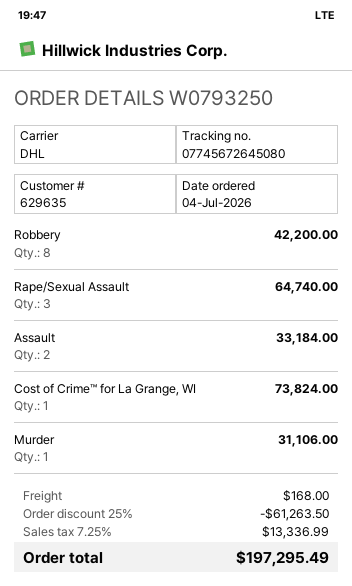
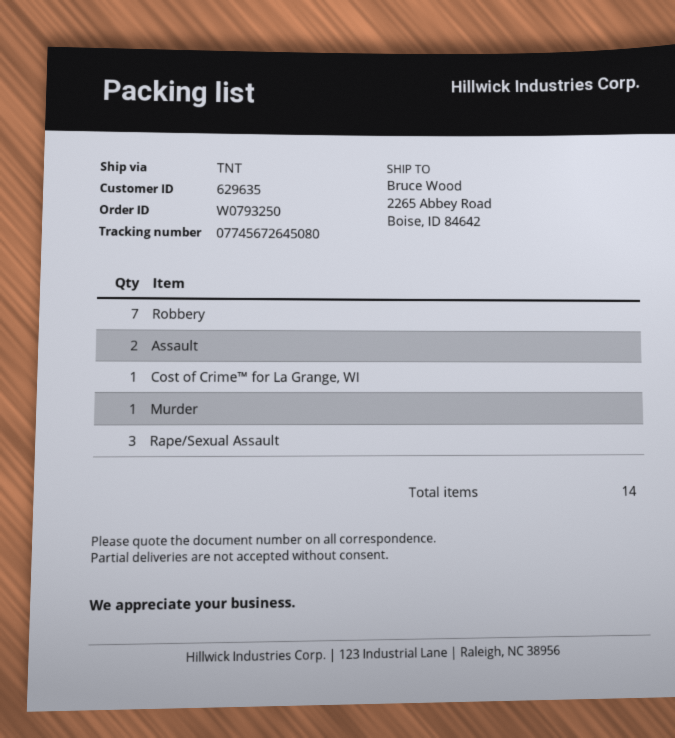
shipping method: DHL -> TNT
Robbery: 8 -> 7

